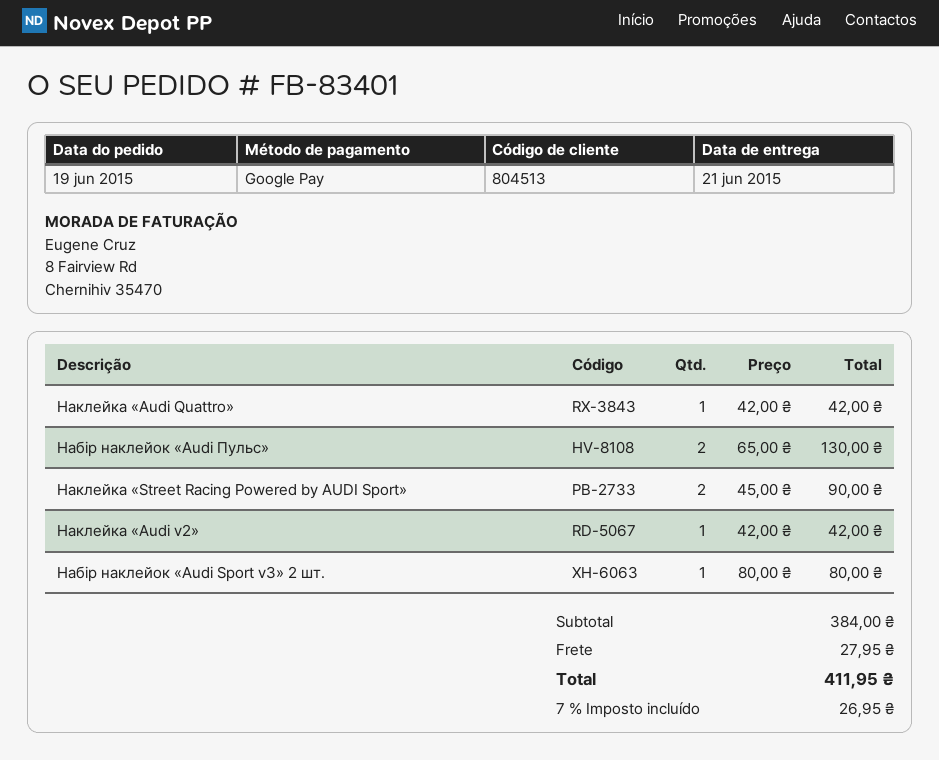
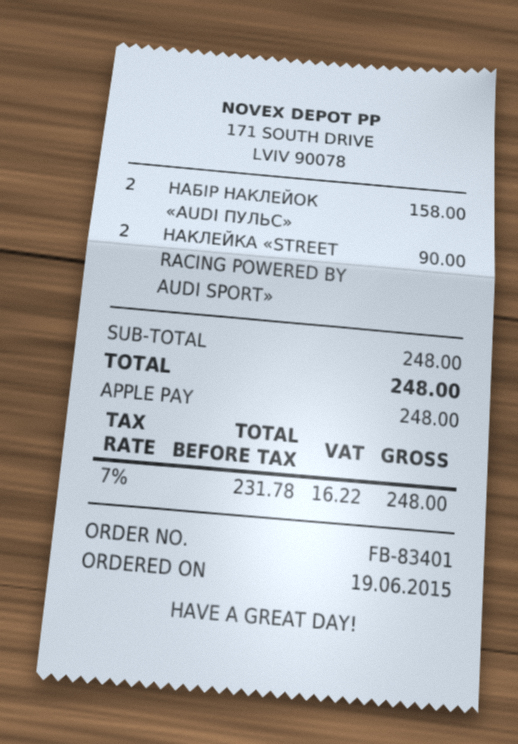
payment method: Google Pay -> Apple Pay
Наклейка «Audi Quattro»: 1 for 42.00 -> none
Набір наклейок «Audi Пульс»: 2 for 130.00 -> 2 for 158.00
Наклейка «Audi v2»: 1 for 42.00 -> none
Набір наклейок «Audi Sport v3» 2 шт.: 1 for 80.00 -> none
subtotal: 384.00 -> 248.00
shipping: 27.95 -> none
tax: 7% = 26.95 -> 7% = 16.22
total: 411.95 -> 248.00

